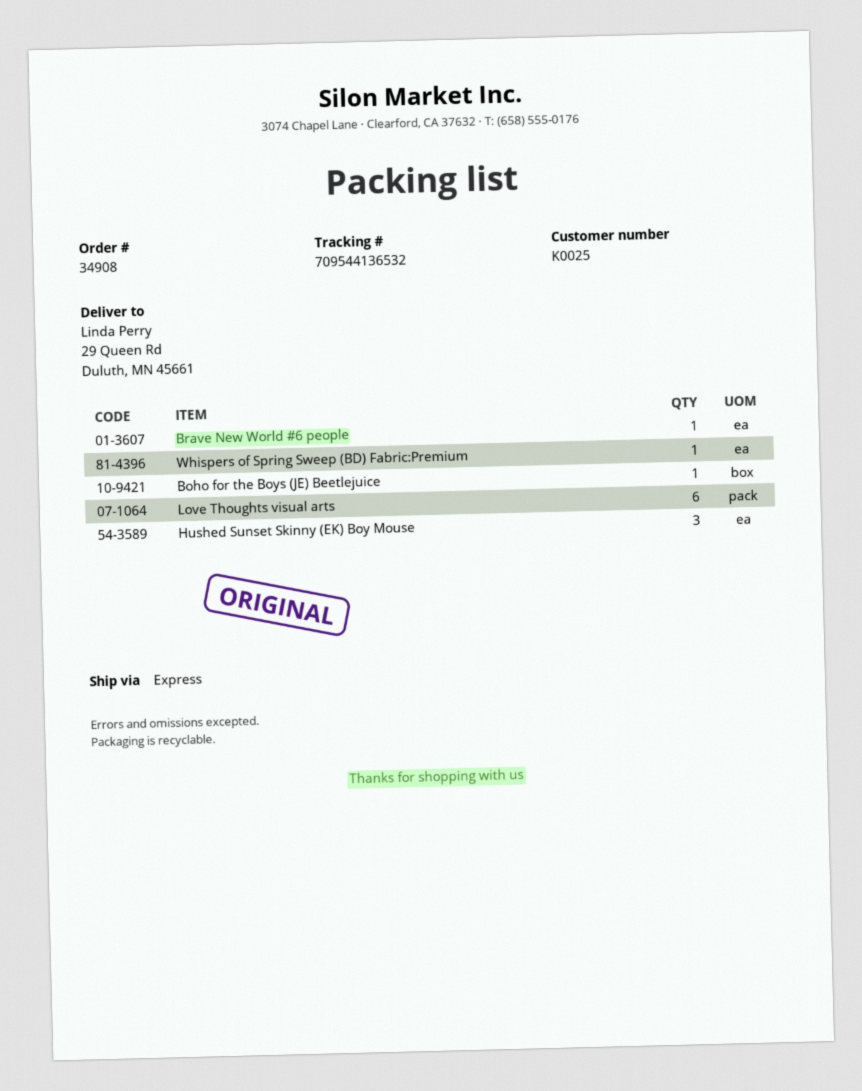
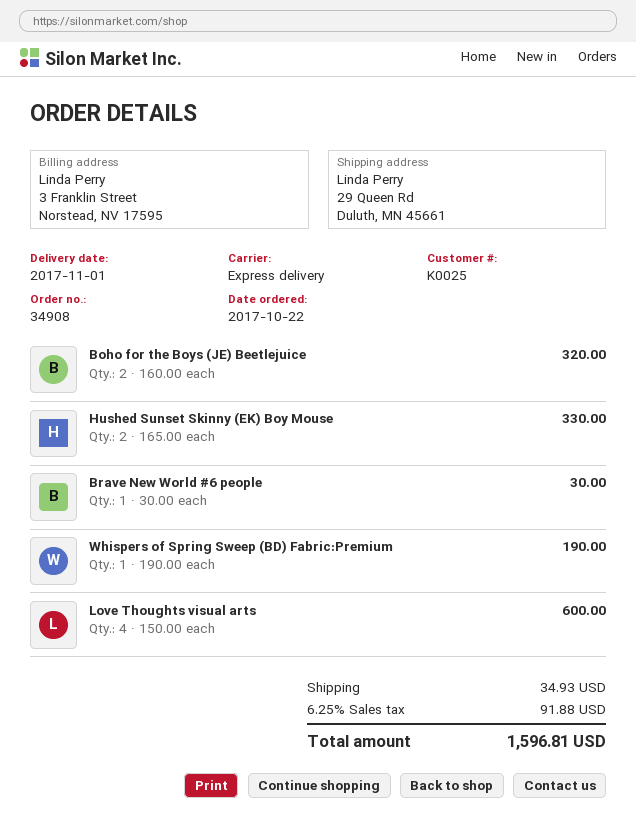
Boho for the Boys (JE) Beetlejuice: 1 -> 2
Love Thoughts visual arts: 6 -> 4
Hushed Sunset Skinny (EK) Boy Mouse: 3 -> 2

